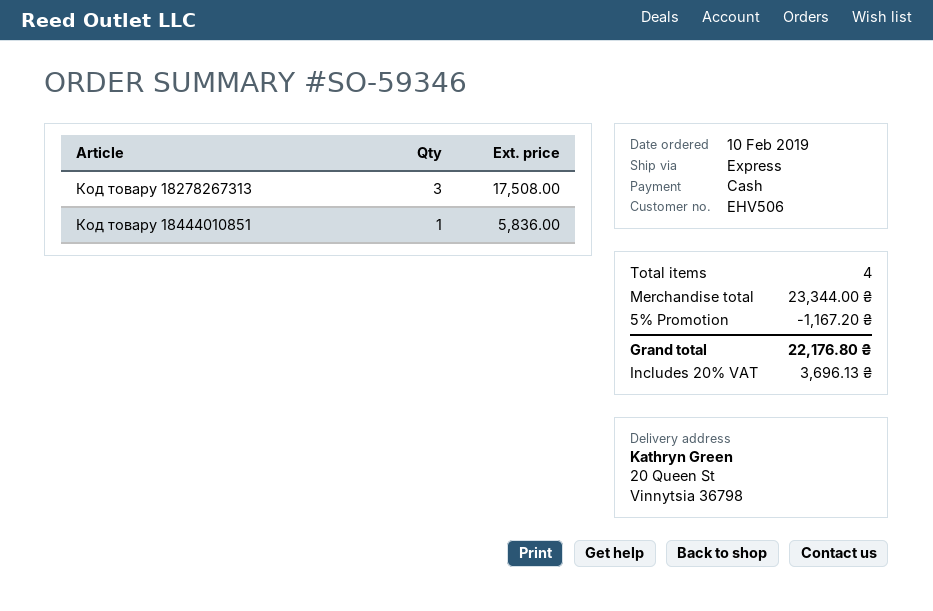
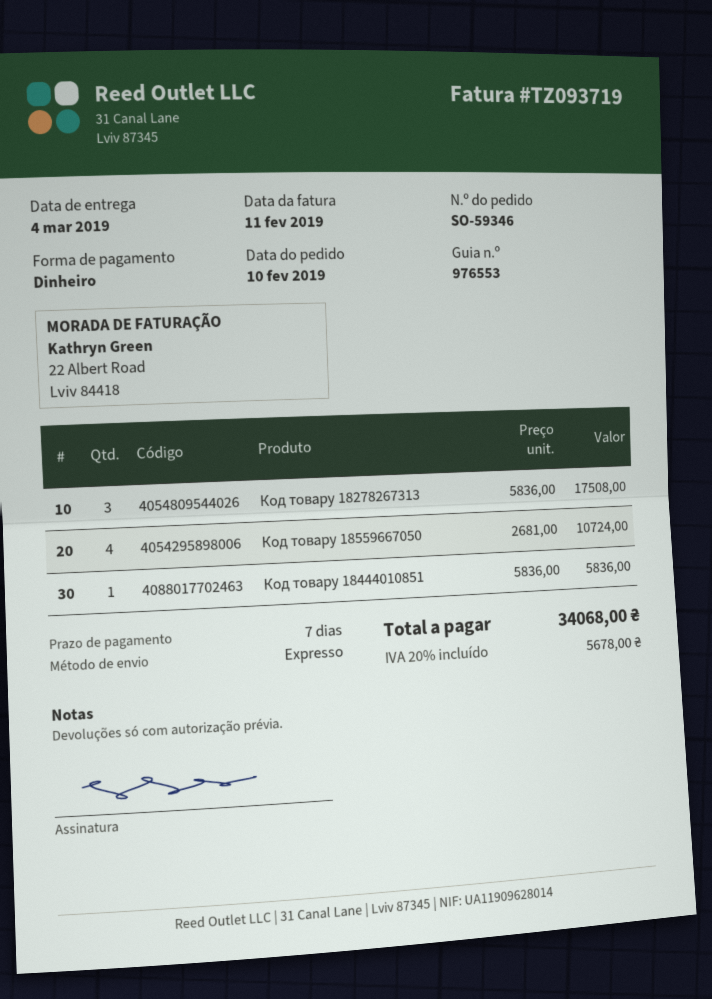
Код товару 18559667050: none -> 4 for 10724.00
discount: 5% = 1167.20 -> none
tax: 20% = 3696.13 -> 20% = 5678.00
total: 22176.80 -> 34068.00

